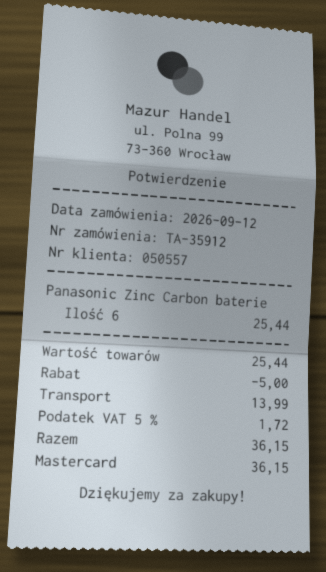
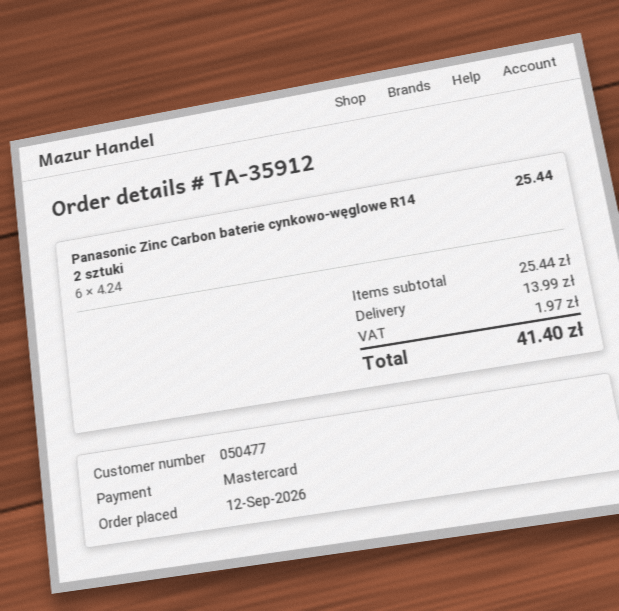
customer number: 050557 -> 050477
discount: 5.00 -> none
tax: 1.72 -> 1.97
total: 36.15 -> 41.40

